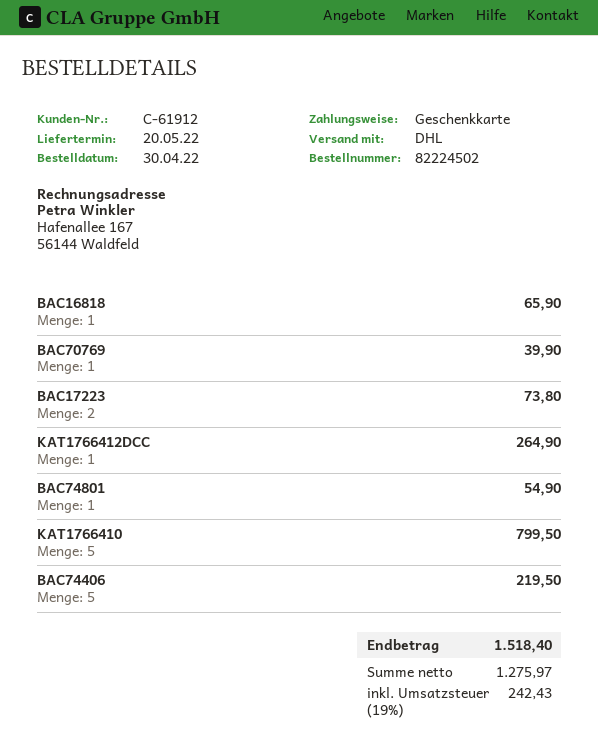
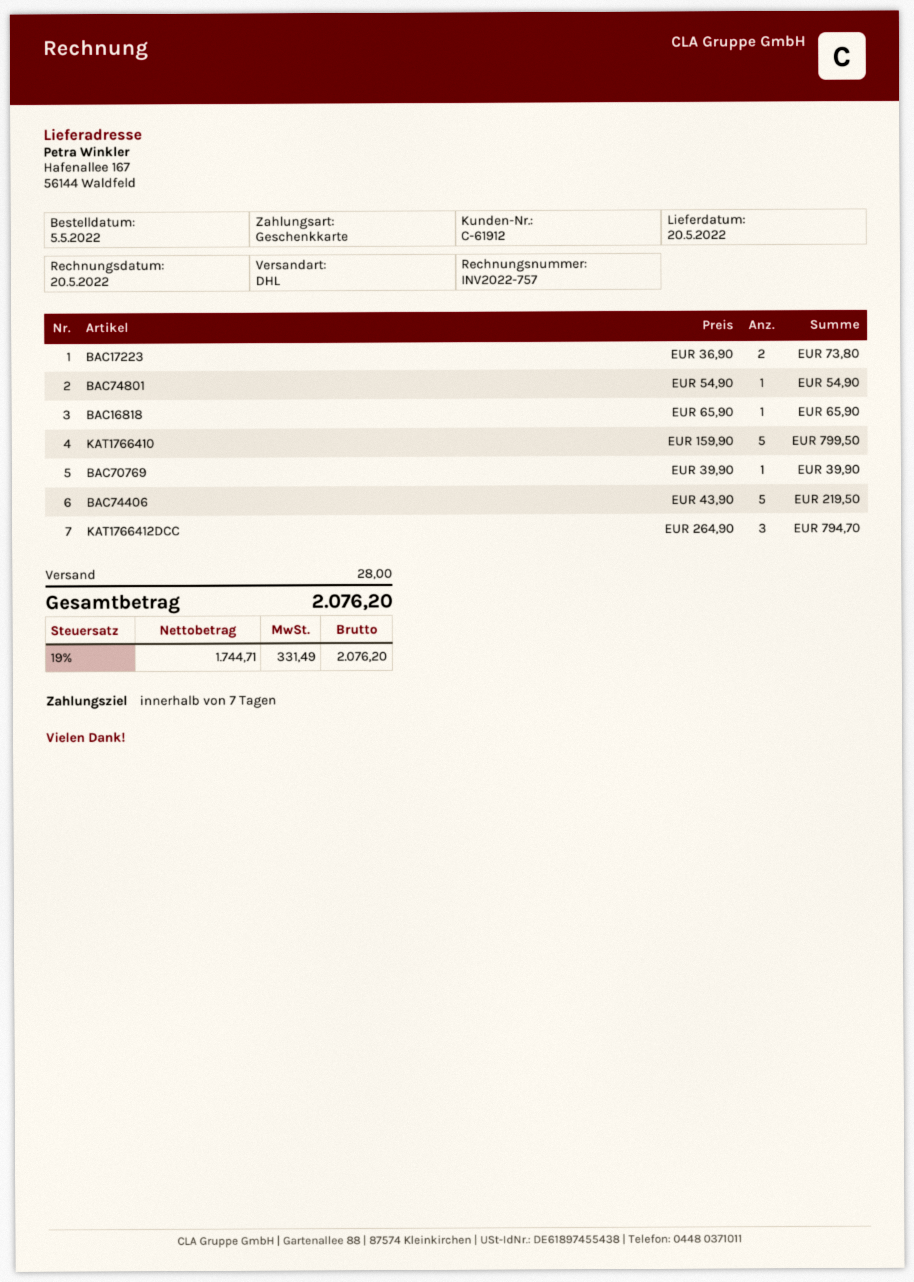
order date: 2022-04-30 -> 2022-05-05
KAT1766412DCC: 1 for 264.90 -> 3 for 794.70
shipping: none -> 28.00
net: 1275.97 -> 1744.71
tax: 19% = 242.43 -> 19% = 331.49
total: 1518.40 -> 2076.20

